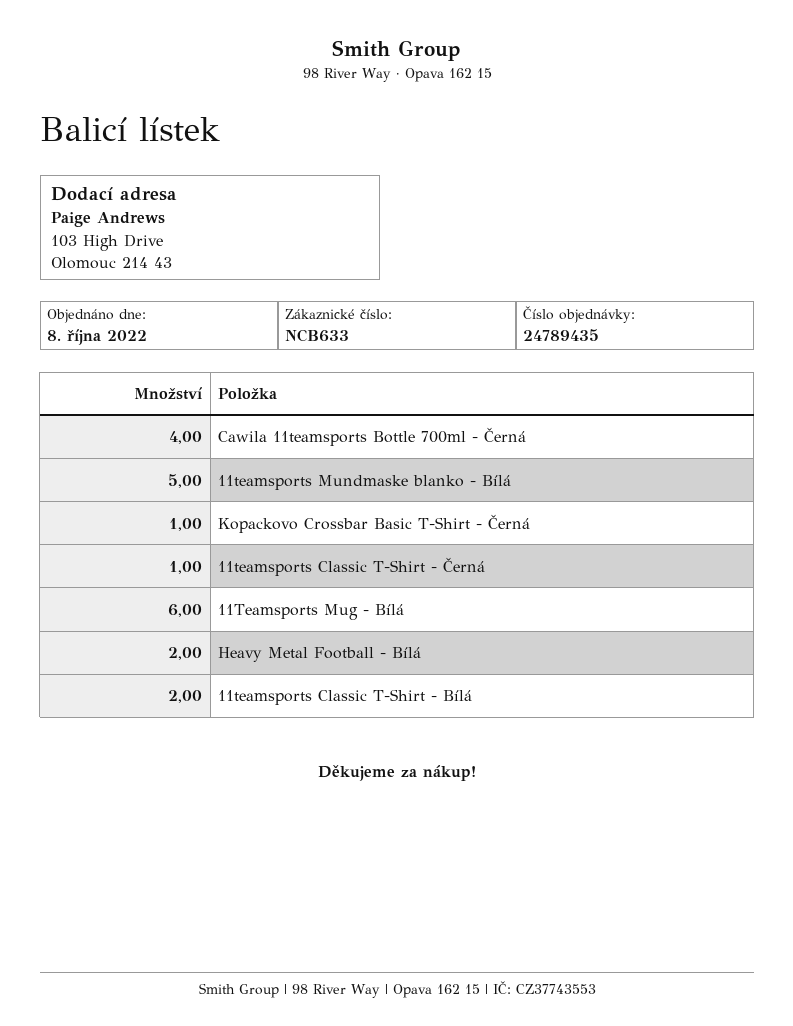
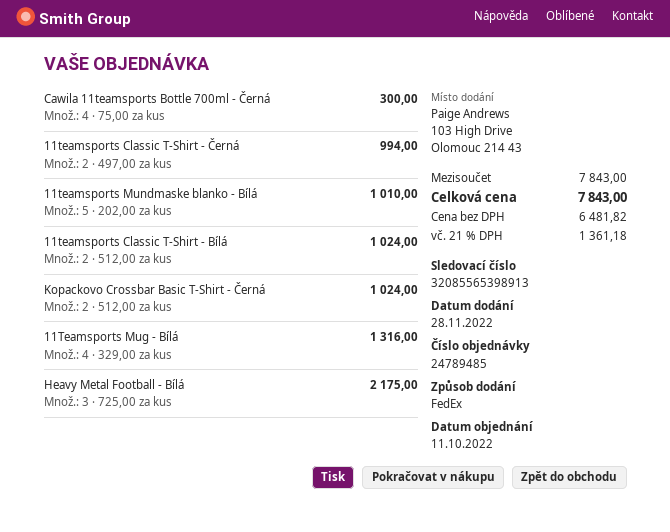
order number: 24789435 -> 24789485
order date: 2022-10-08 -> 2022-10-11
Kopackovo Crossbar Basic T-Shirt - Černá: 1 -> 2
11teamsports Classic T-Shirt - Černá: 1 -> 2
11Teamsports Mug - Bílá: 6 -> 4
Heavy Metal Football - Bílá: 2 -> 3

